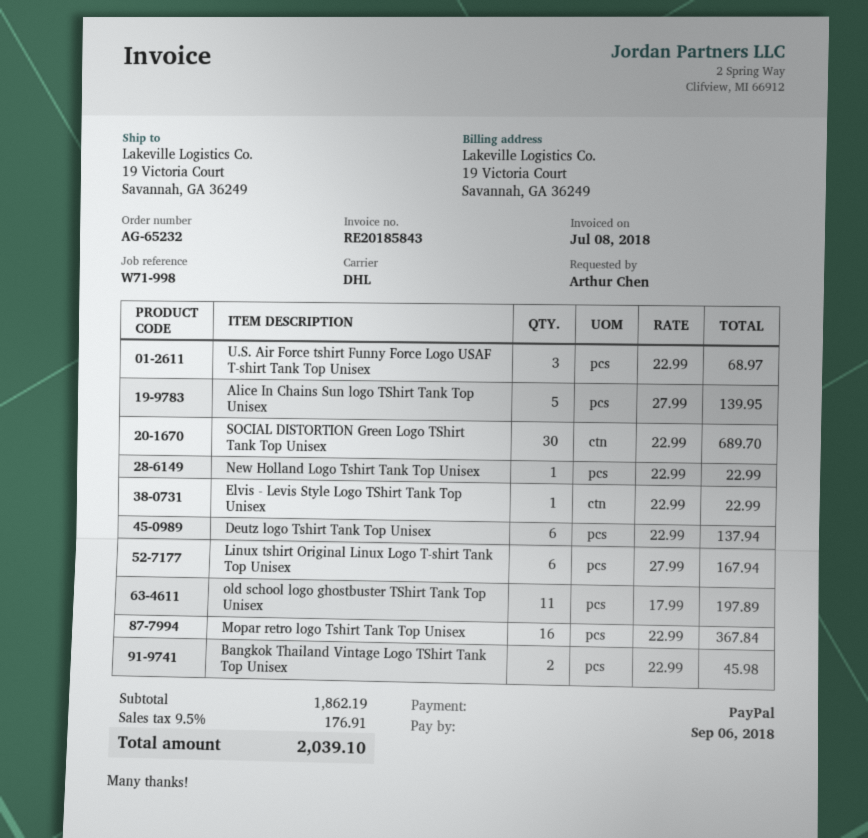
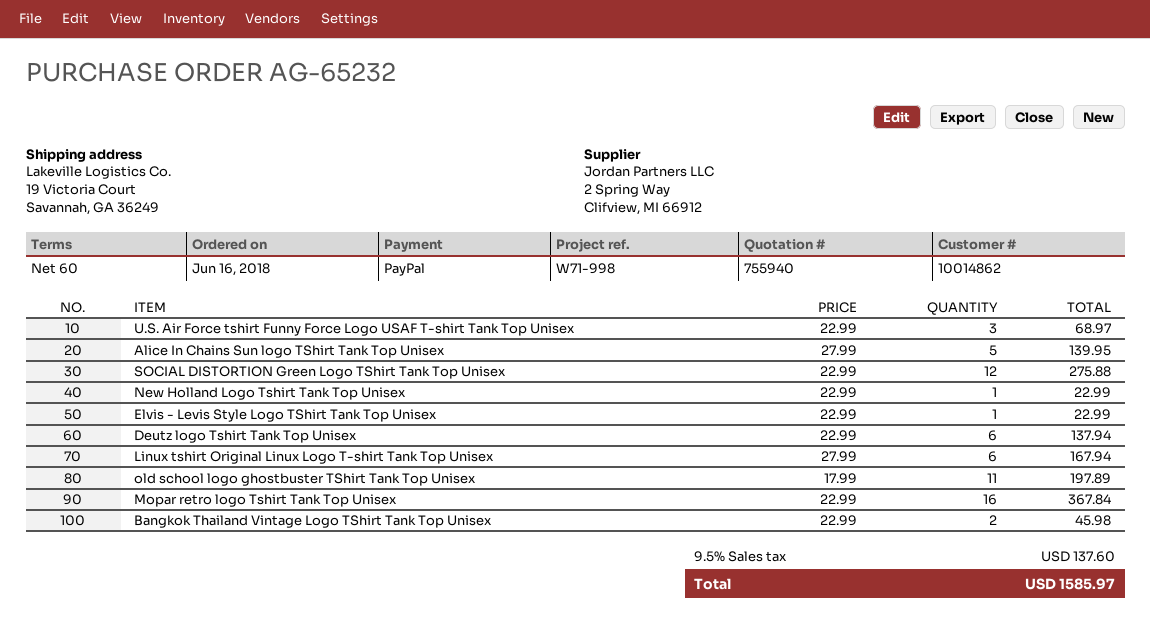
SOCIAL DISTORTION Green Logo TShirt Tank Top Unisex: 30 x 22.99 = 689.70 -> 12 x 22.99 = 275.88
tax: 9.5% = 176.91 -> 9.5% = 137.60
total: 2039.10 -> 1585.97

